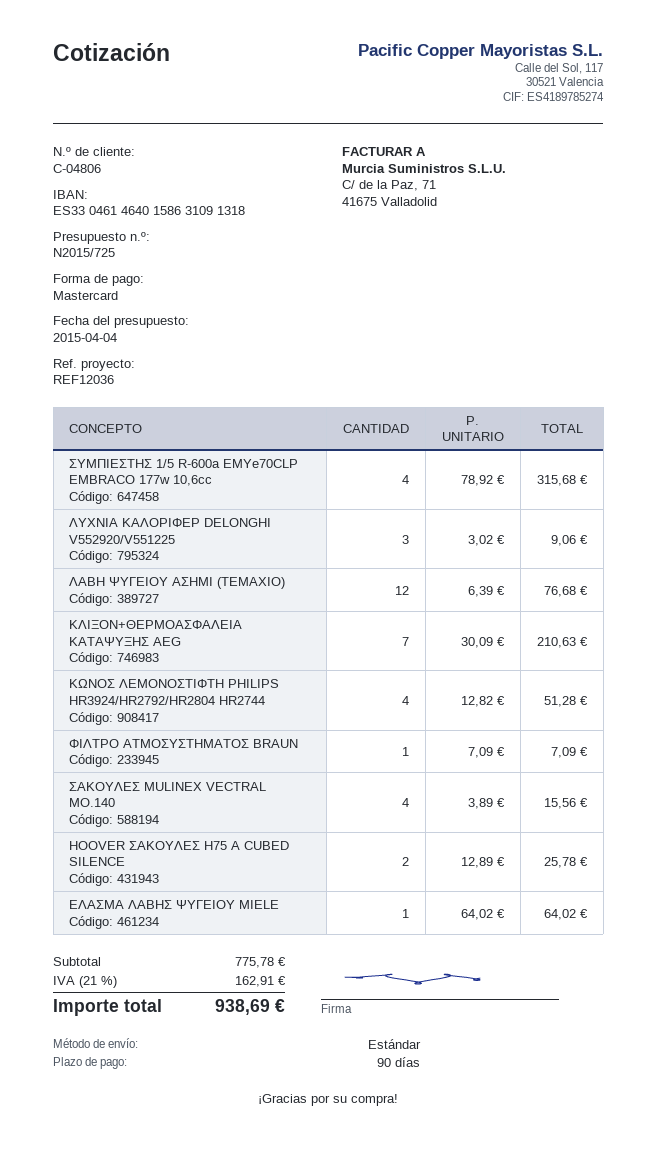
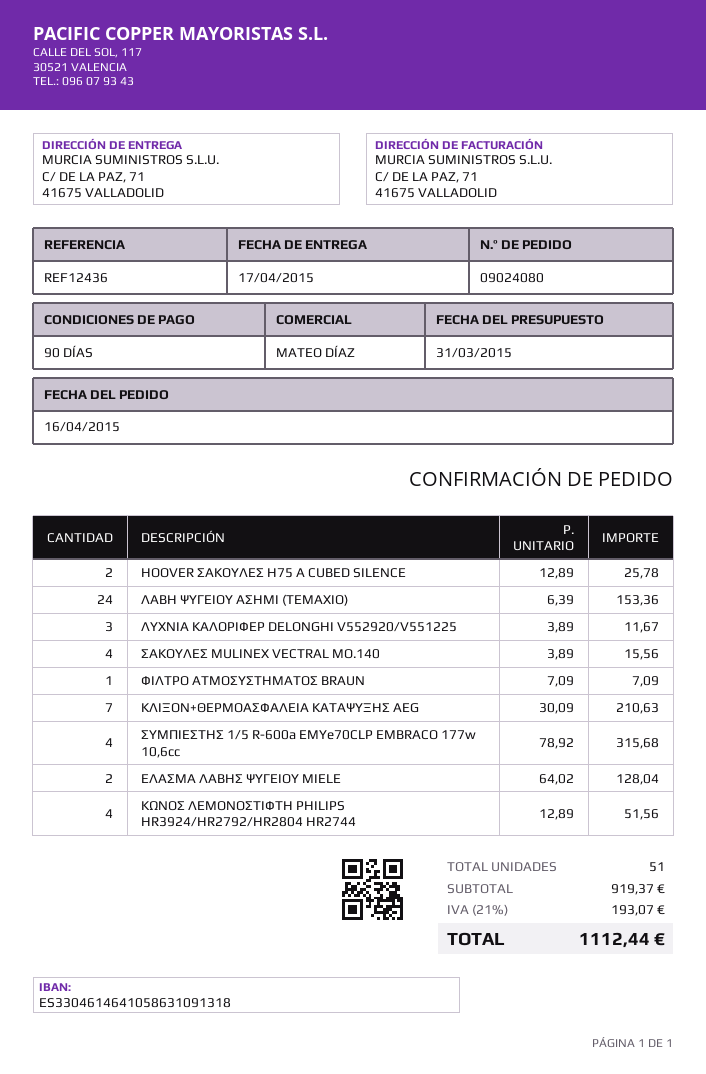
quote date: 2015-04-04 -> 2015-03-31
reference: REF12036 -> REF12436
bank account: ES3304614640158631091318 -> ES3304614641058631091318
ΛΥΧΝΙΑ ΚΑΛΟΡΙΦΕΡ DELONGHI V552920/V551225: 3 x 3.02 = 9.06 -> 3 x 3.89 = 11.67
ΛΑΒΗ ΨΥΓΕΙΟΥ ΑΣΗΜΙ (ΤΕΜΑΧΙΟ): 12 x 6.39 = 76.68 -> 24 x 6.39 = 153.36
ΚΩΝΟΣ ΛΕΜΟΝΟΣΤΙΦΤΗ PHILIPS HR3924/HR2792/HR2804 ΗR2744: 4 x 12.82 = 51.28 -> 4 x 12.89 = 51.56
ΕΛΑΣΜΑ ΛΑΒΗΣ ΨΥΓΕΙΟΥ MIELE: 1 x 64.02 = 64.02 -> 2 x 64.02 = 128.04
subtotal: 775.78 -> 919.37
tax: 21% = 162.91 -> 21% = 193.07
total: 938.69 -> 1112.44

